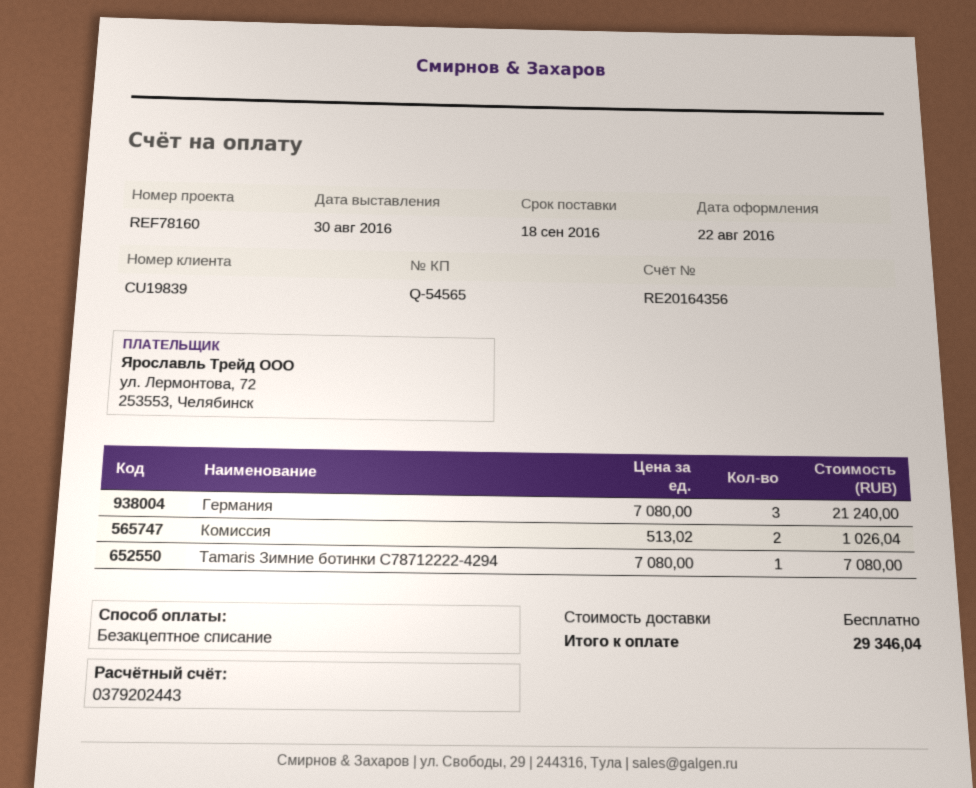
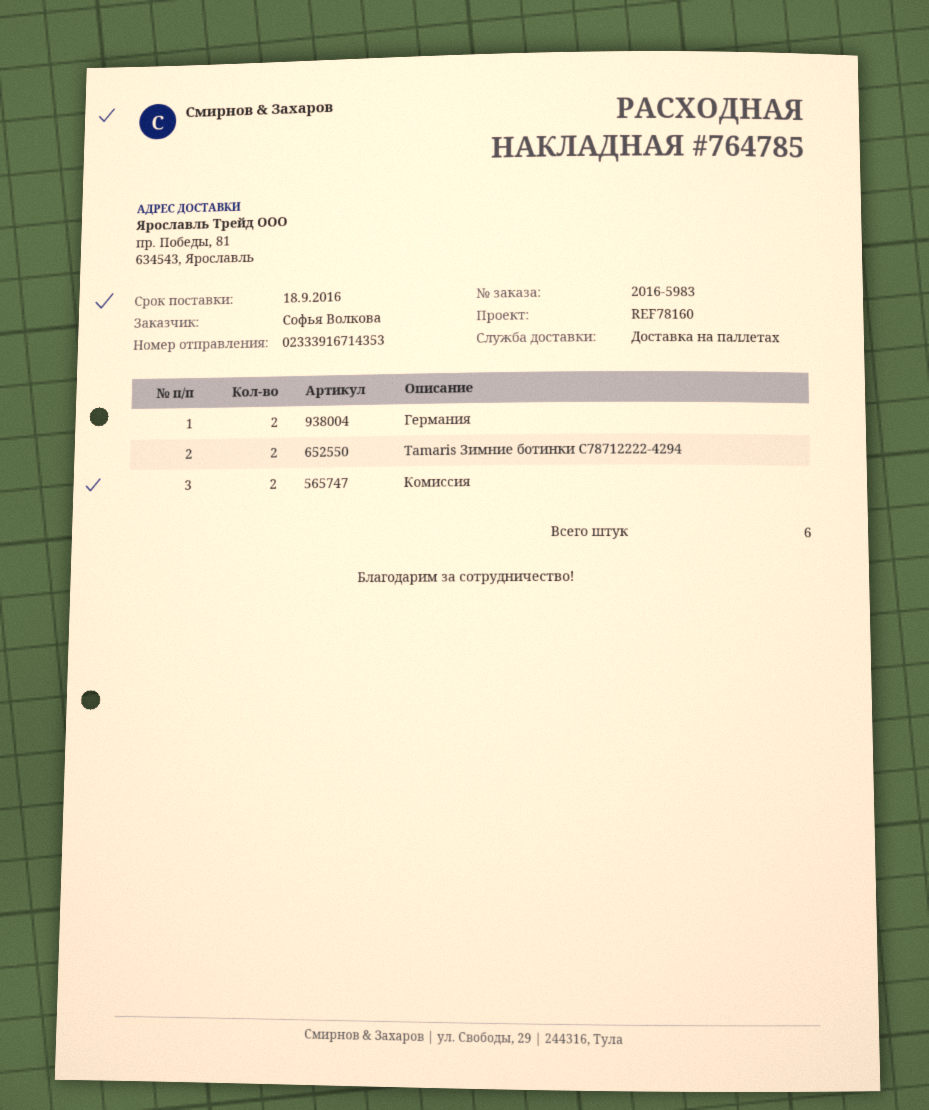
Германия: 3 -> 2
Tamaris Зимние ботинки C78712222-4294: 1 -> 2

